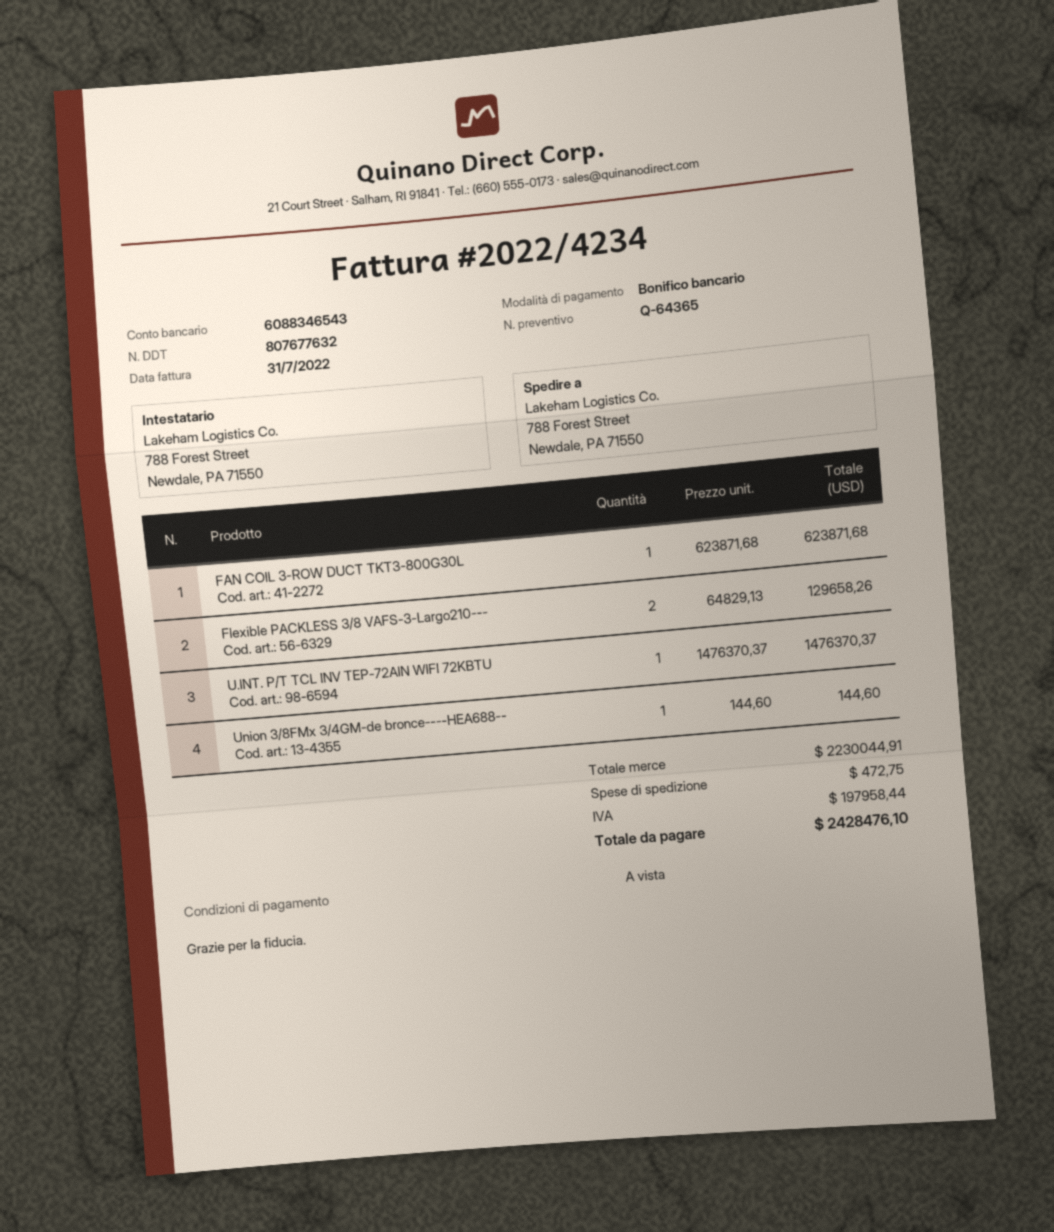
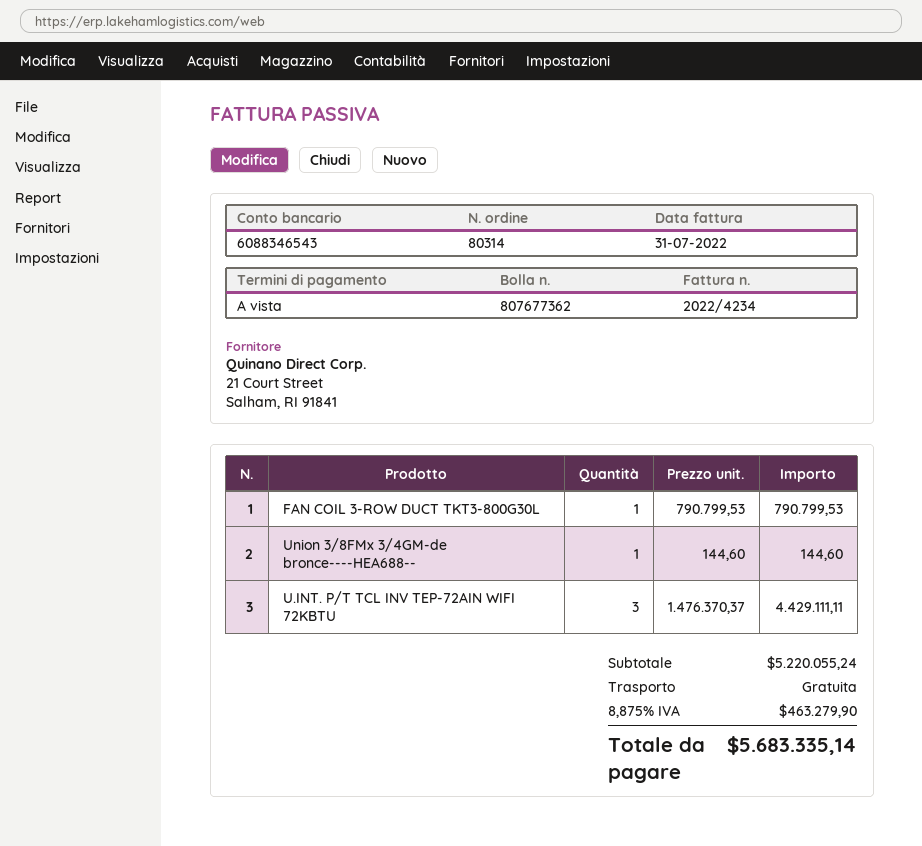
delivery note number: 807677632 -> 807677362
FAN COIL 3-ROW DUCT TKT3-800G30L: 1 x 623871.68 = 623871.68 -> 1 x 790799.53 = 790799.53
Flexible PACKLESS 3/8 VAFS-3-Largo210---: 2 x 64829.13 = 129658.26 -> none
U.INT. P/T TCL INV TEP-72AIN WIFI 72KBTU: 1 x 1476370.37 = 1476370.37 -> 3 x 1476370.37 = 4429111.11
subtotal: 2230044.91 -> 5220055.24
shipping: 472.75 -> 0.00
tax: 197958.44 -> 463279.90
total: 2428476.10 -> 5683335.14

